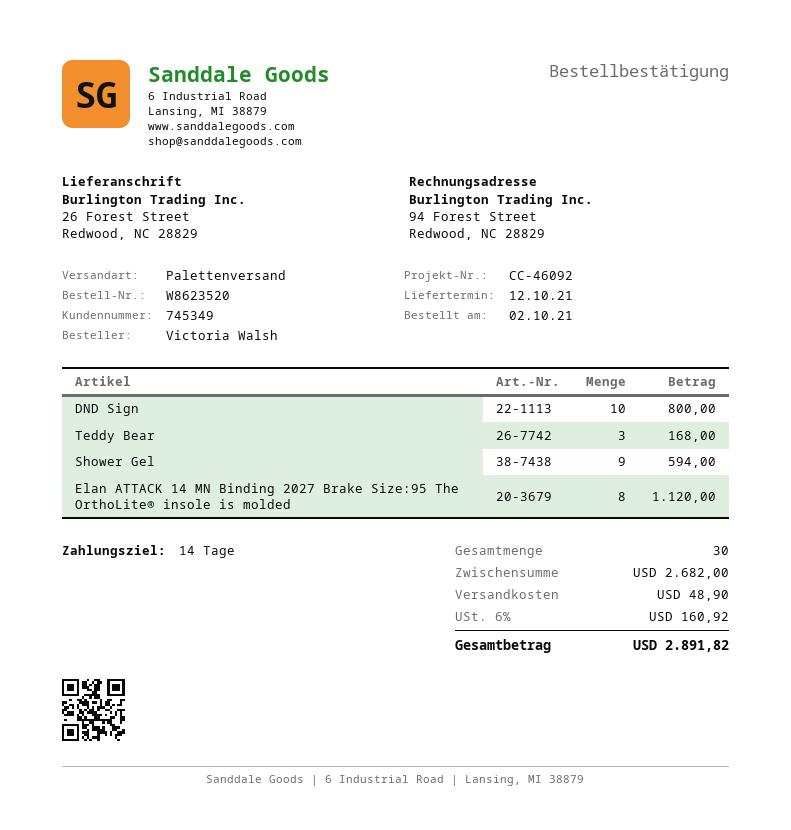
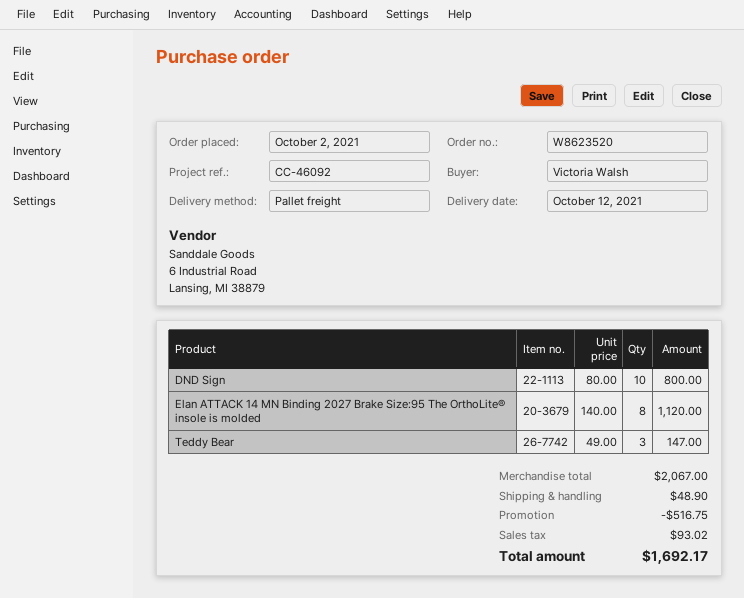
Teddy Bear: 3 for 168.00 -> 3 for 147.00
Shower Gel: 9 for 594.00 -> none
subtotal: 2682.00 -> 2067.00
discount: none -> 516.75
tax: 160.92 -> 93.02
total: 2891.82 -> 1692.17

